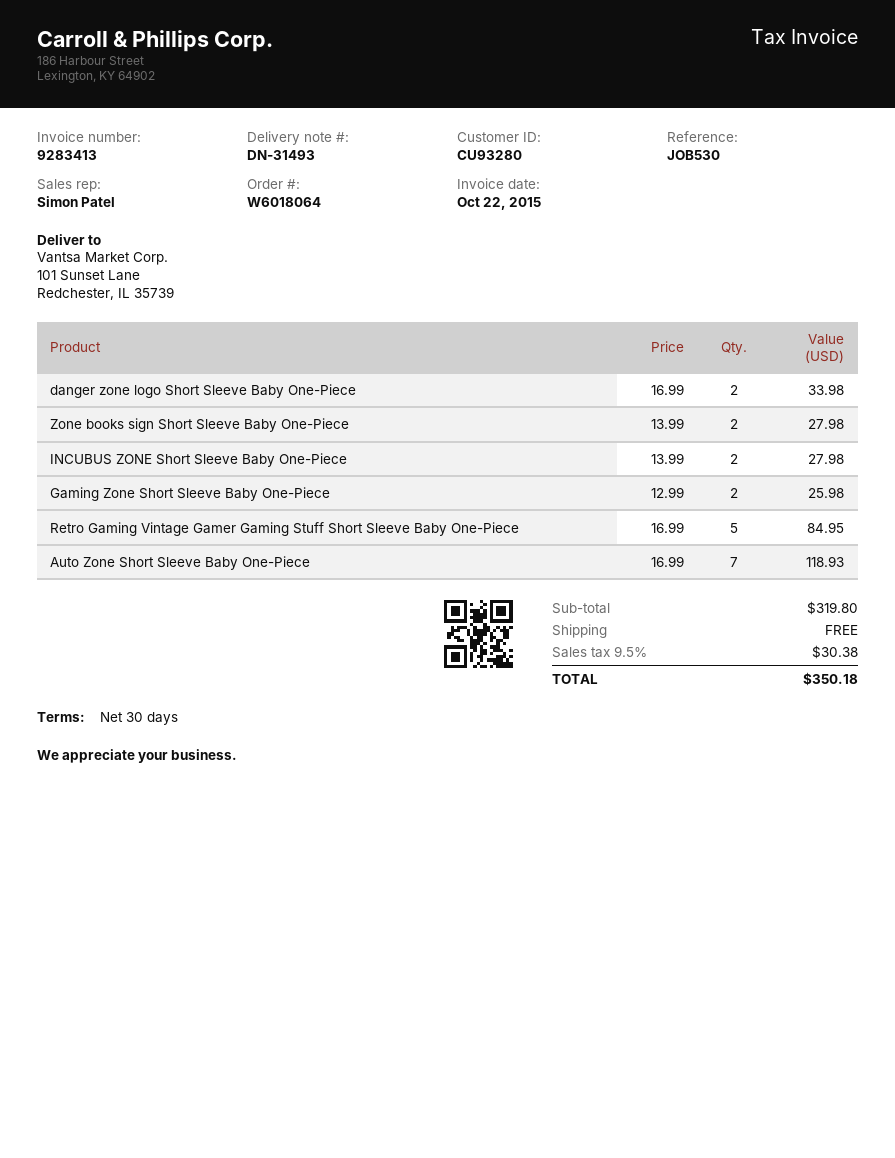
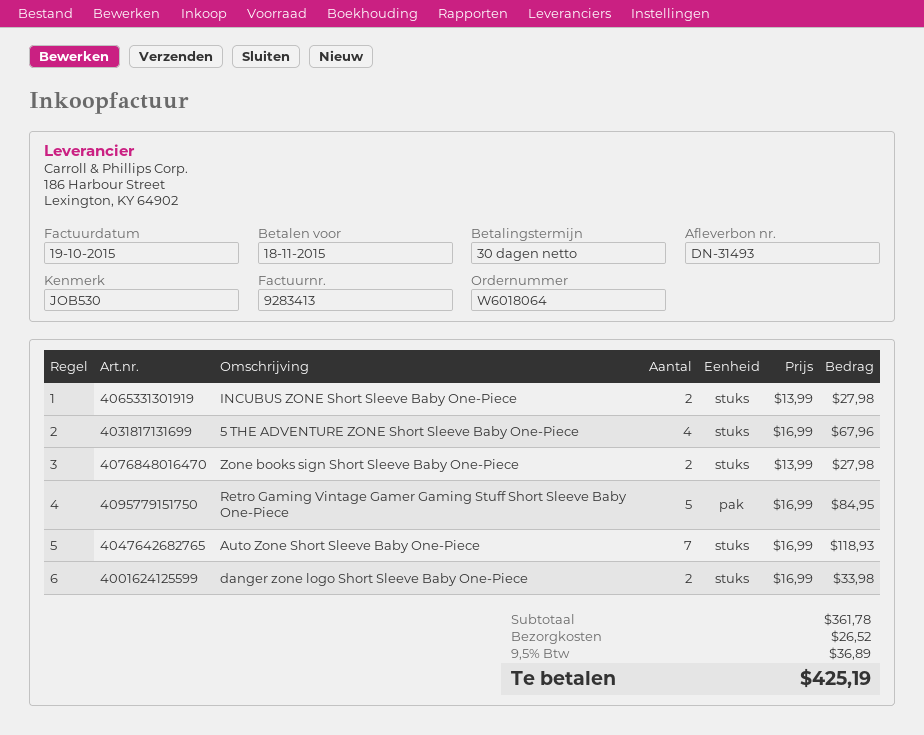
invoice date: 2015-10-22 -> 2015-10-19
Gaming Zone Short Sleeve Baby One-Piece: 2 x 12.99 = 25.98 -> none
5 THE ADVENTURE ZONE Short Sleeve Baby One-Piece: none -> 4 x 16.99 = 67.96
subtotal: 319.80 -> 361.78
shipping: 0.00 -> 26.52
tax: 9.5% = 30.38 -> 9.5% = 36.89
total: 350.18 -> 425.19

